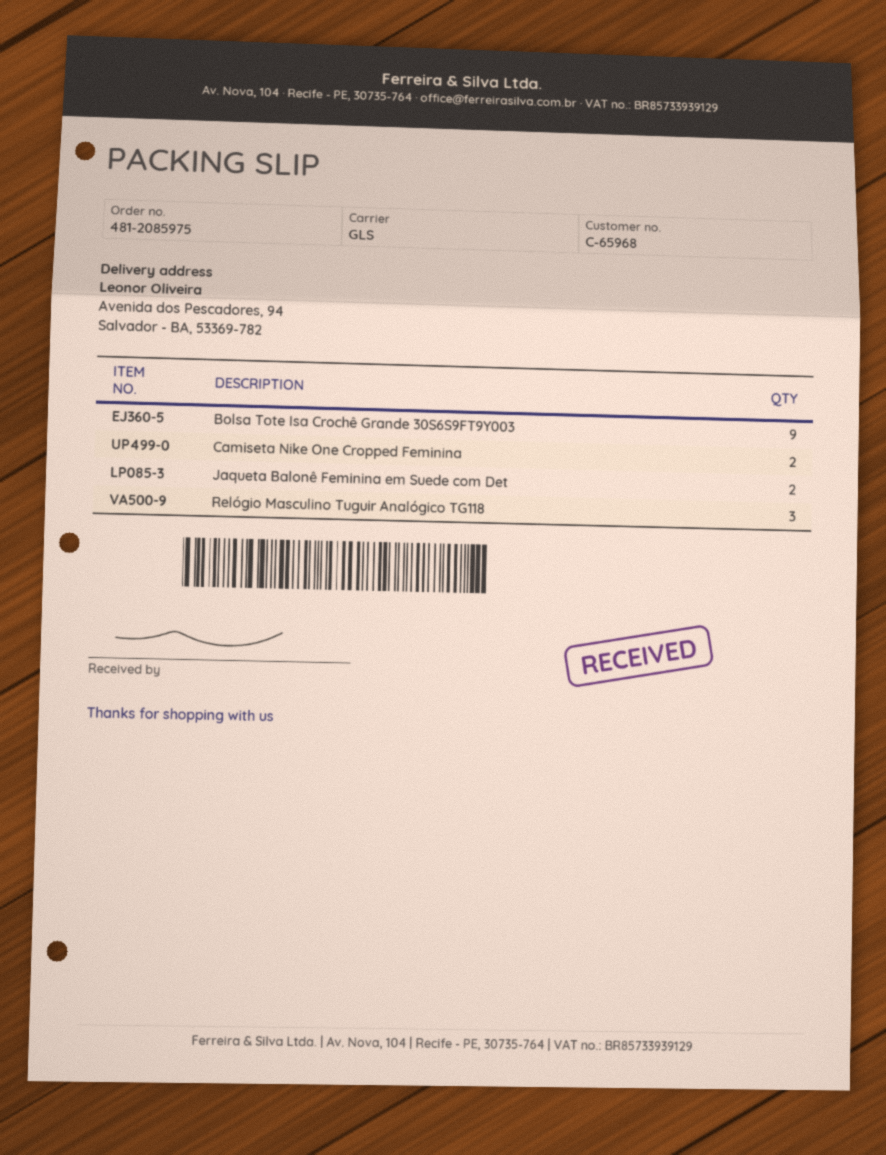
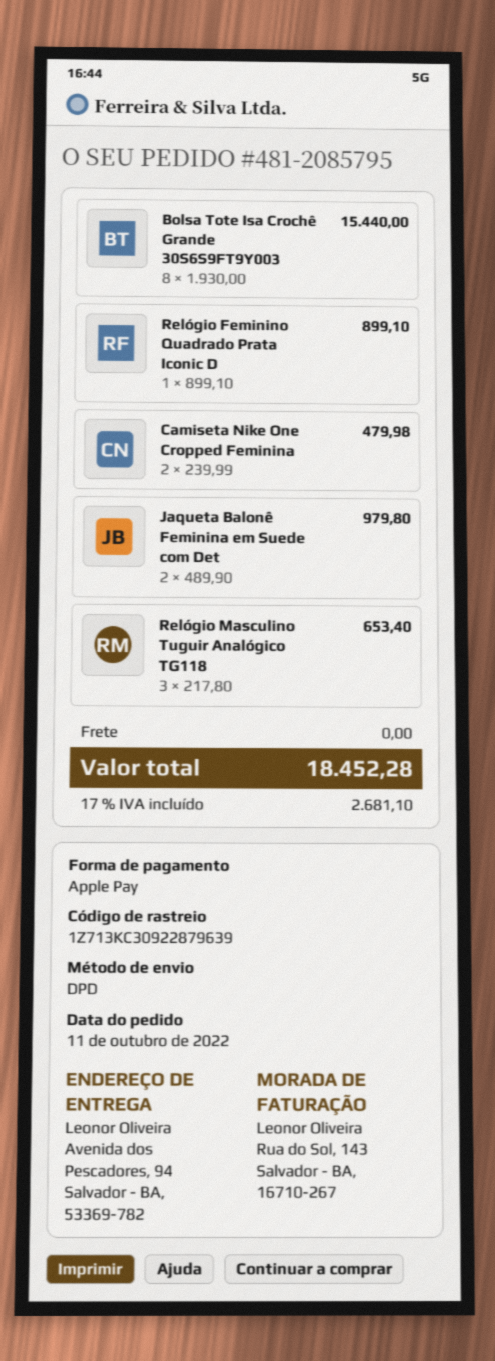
order number: 481-2085975 -> 481-2085795
shipping method: GLS -> DPD
Bolsa Tote Isa Crochê Grande 30S6S9FT9Y003: 9 -> 8
Relógio Feminino Quadrado Prata Iconic D: none -> 1

